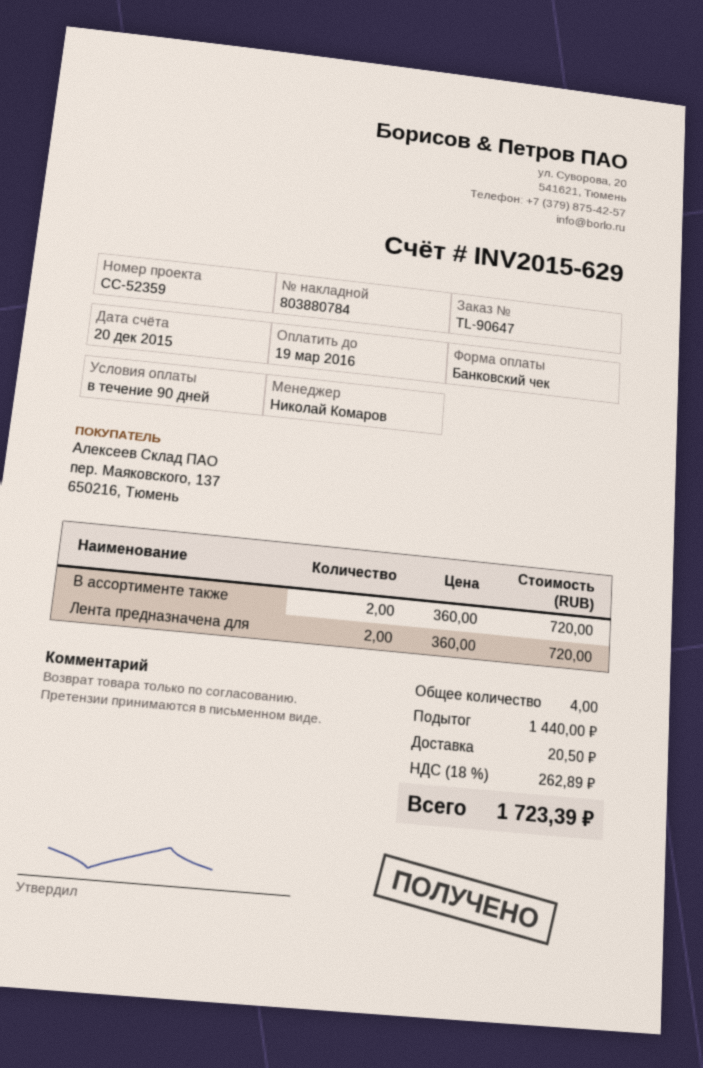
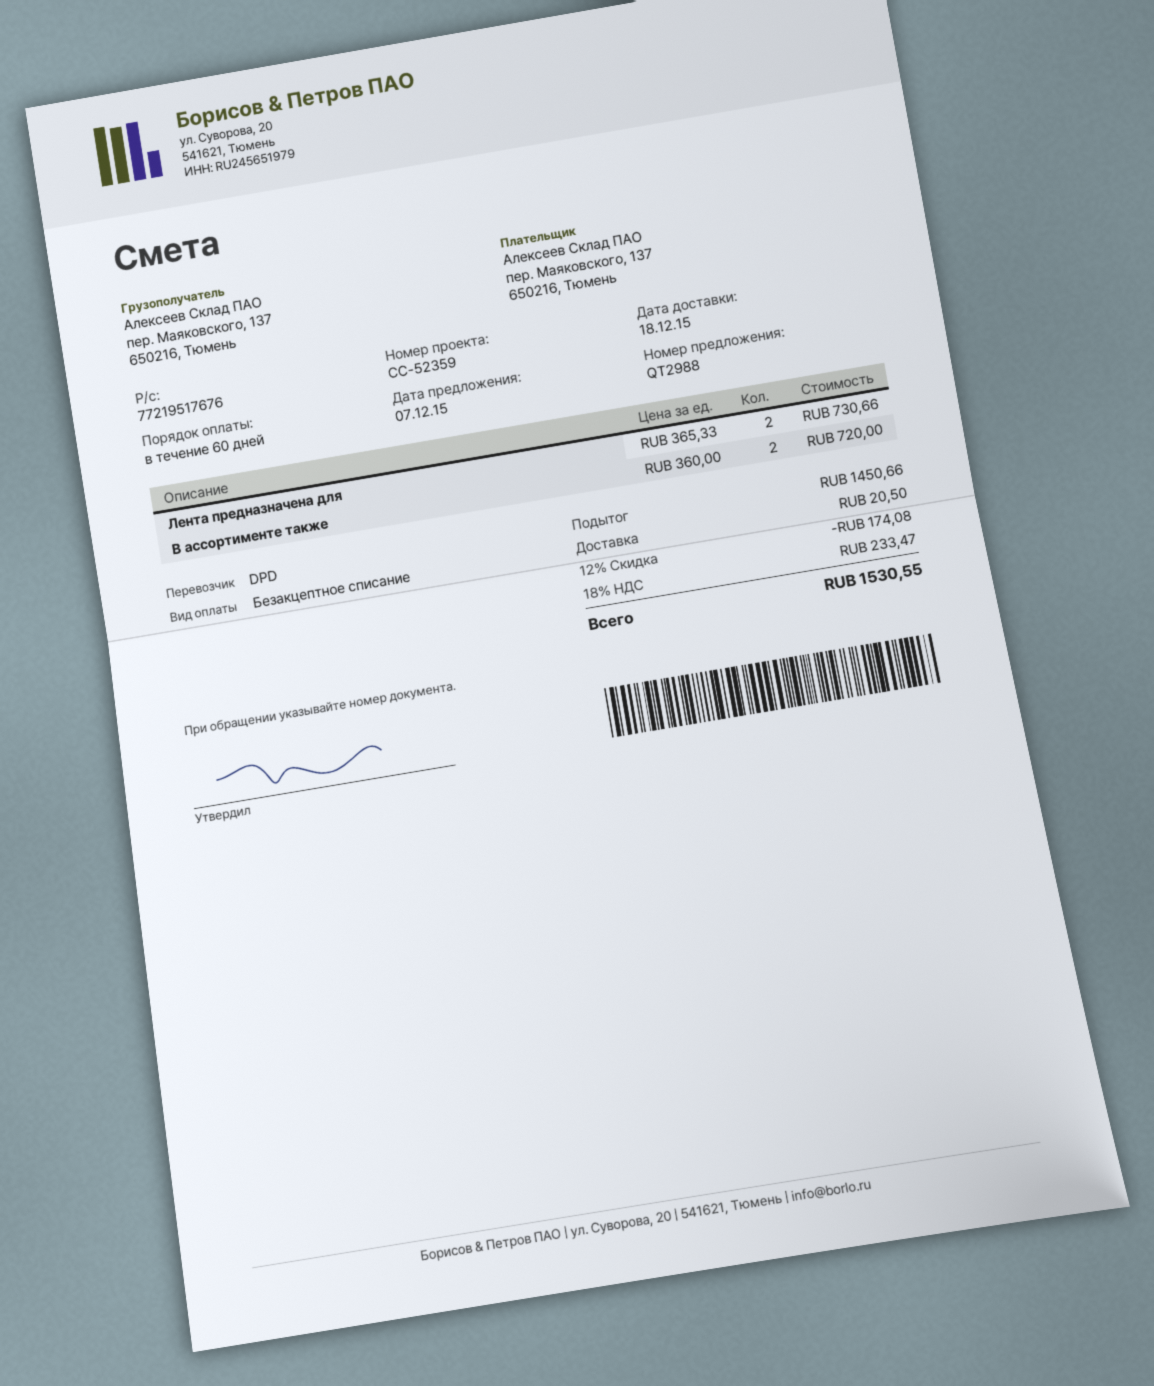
payment terms: 90 days -> 60 days
payment method: cheque -> direct debit
Лента предназначена для: 2 x 360.00 = 720.00 -> 2 x 365.33 = 730.66
subtotal: 1440.00 -> 1450.66
discount: none -> 12% = 174.08
tax: 18% = 262.89 -> 18% = 233.47
total: 1723.39 -> 1530.55

